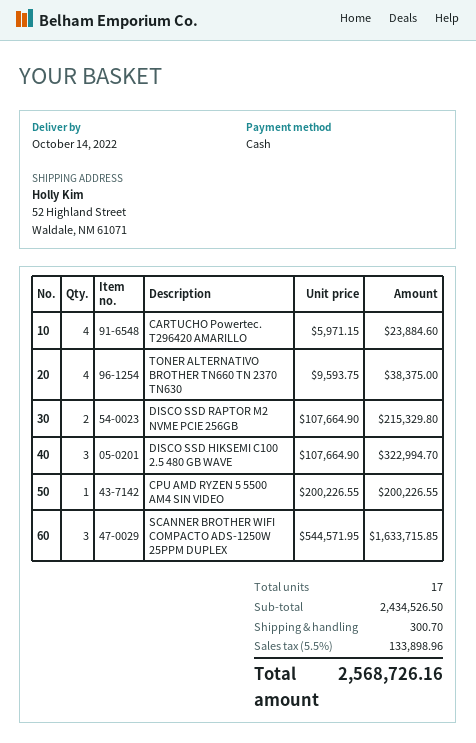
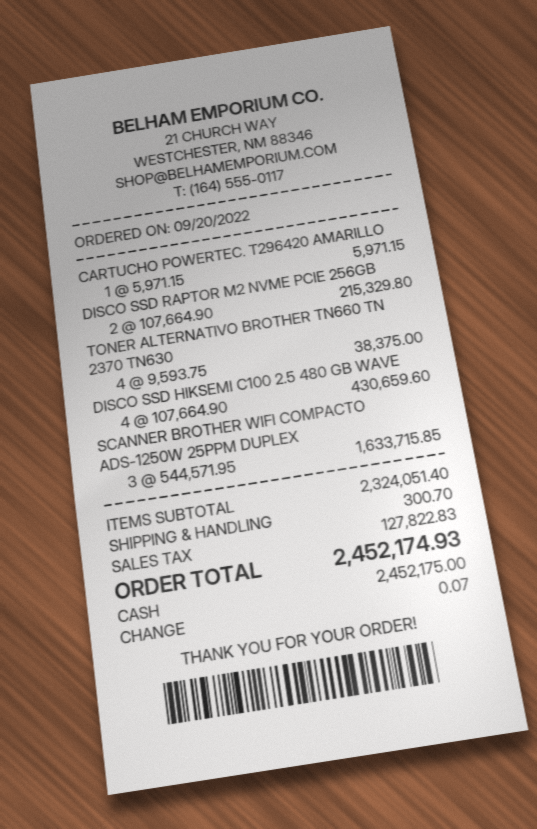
CARTUCHO Powertec. T296420 AMARILLO: 4 x 5971.15 = 23884.60 -> 1 x 5971.15 = 5971.15
DISCO SSD HIKSEMI C100 2.5 480 GB WAVE: 3 x 107664.90 = 322994.70 -> 4 x 107664.90 = 430659.60
CPU AMD RYZEN 5 5500 AM4 SIN VIDEO: 1 x 200226.55 = 200226.55 -> none
subtotal: 2434526.50 -> 2324051.40
tax: 133898.96 -> 127822.83
total: 2568726.16 -> 2452174.93

